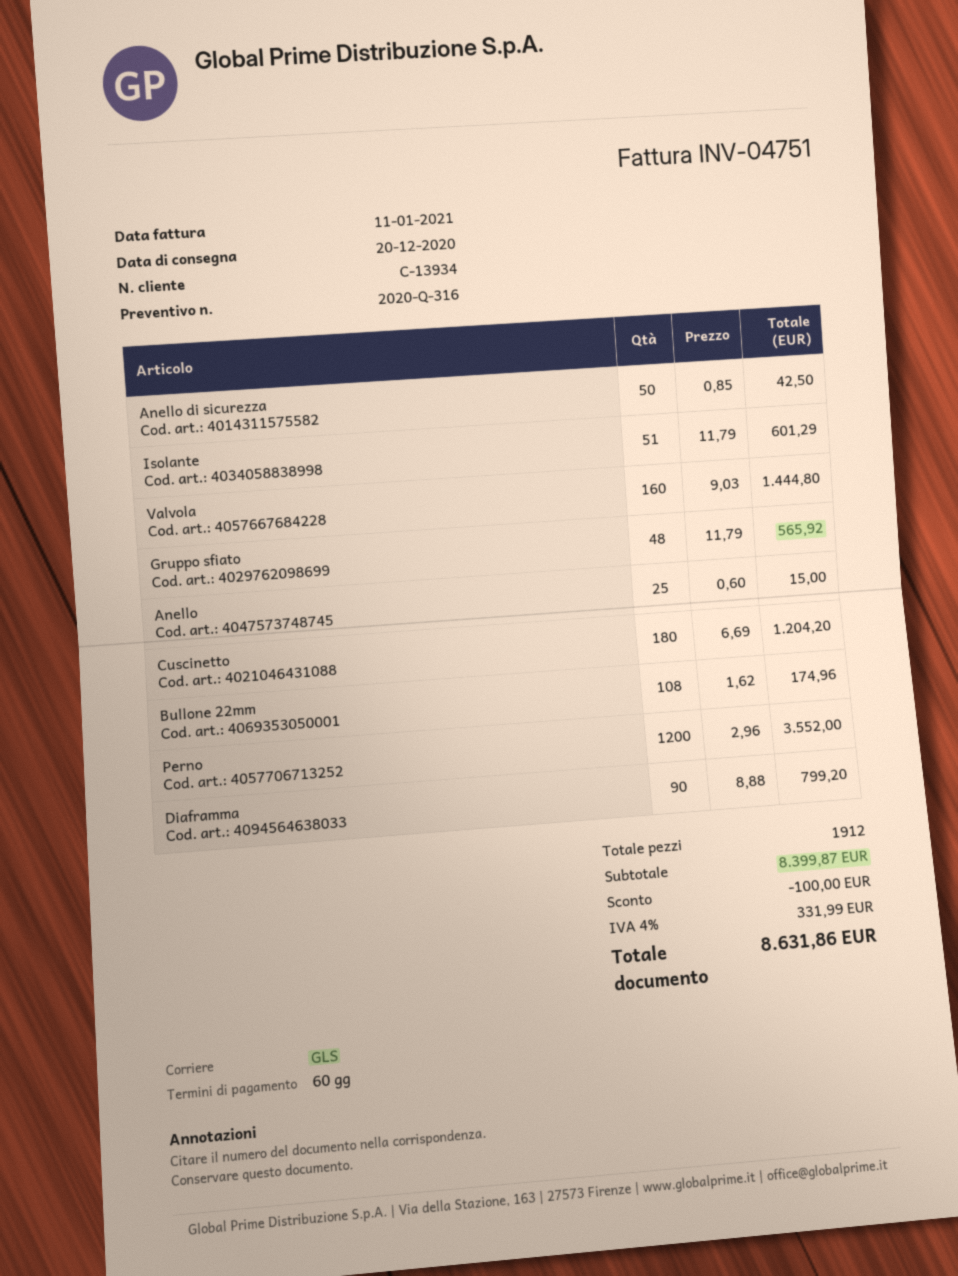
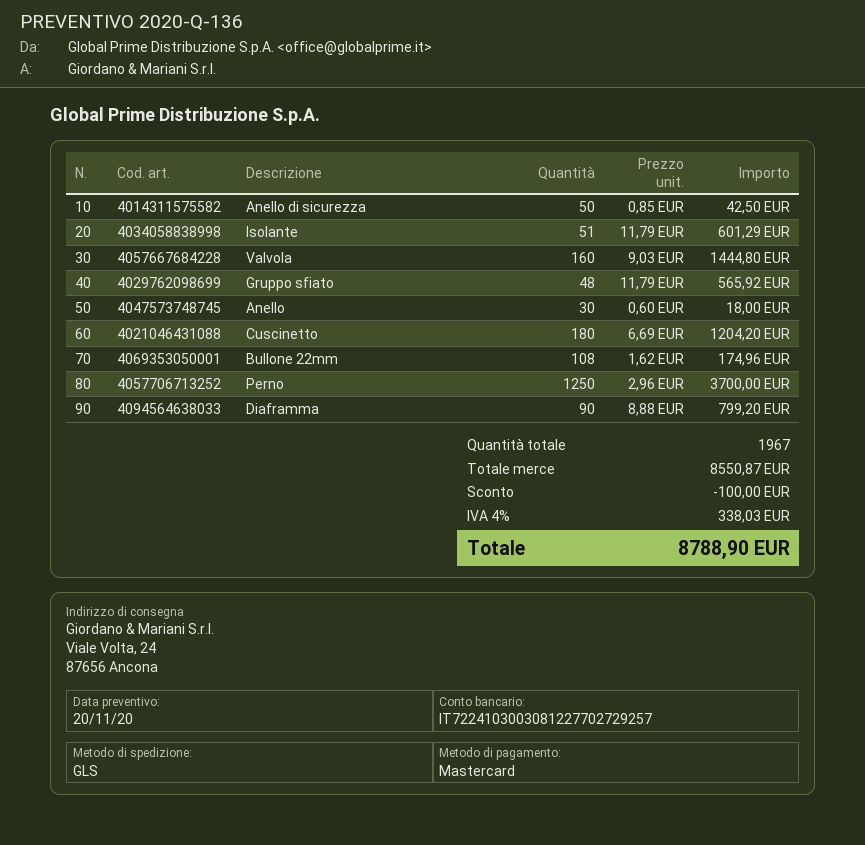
quote number: 2020-Q-316 -> 2020-Q-136
Anello: 25 x 0.60 = 15.00 -> 30 x 0.60 = 18.00
Perno: 1200 x 2.96 = 3552.00 -> 1250 x 2.96 = 3700.00
total quantity: 1912 -> 1967
subtotal: 8399.87 -> 8550.87
tax: 4% = 331.99 -> 4% = 338.03
total: 8631.86 -> 8788.90

